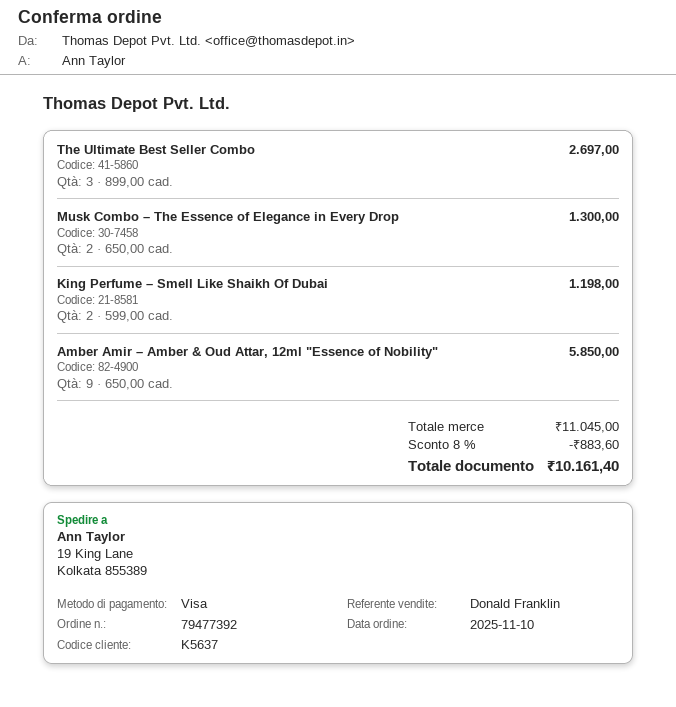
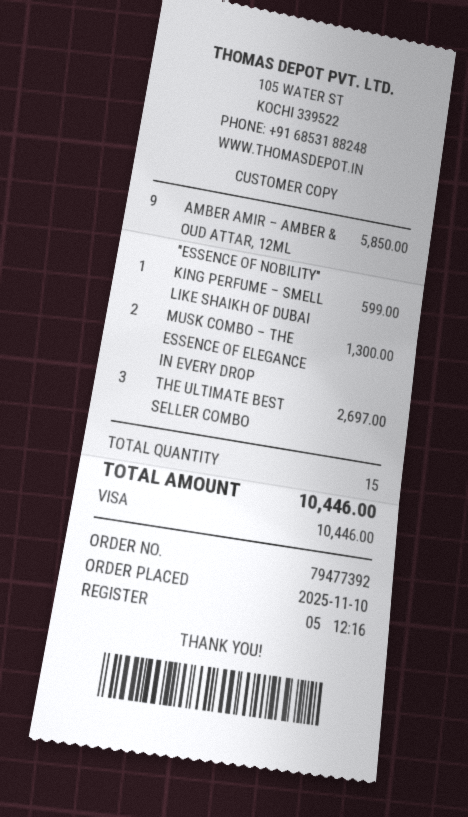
King Perfume – Smell Like Shaikh Of Dubai: 2 for 1198.00 -> 1 for 599.00
discount: 8% = 883.60 -> none
total: 10161.40 -> 10446.00

